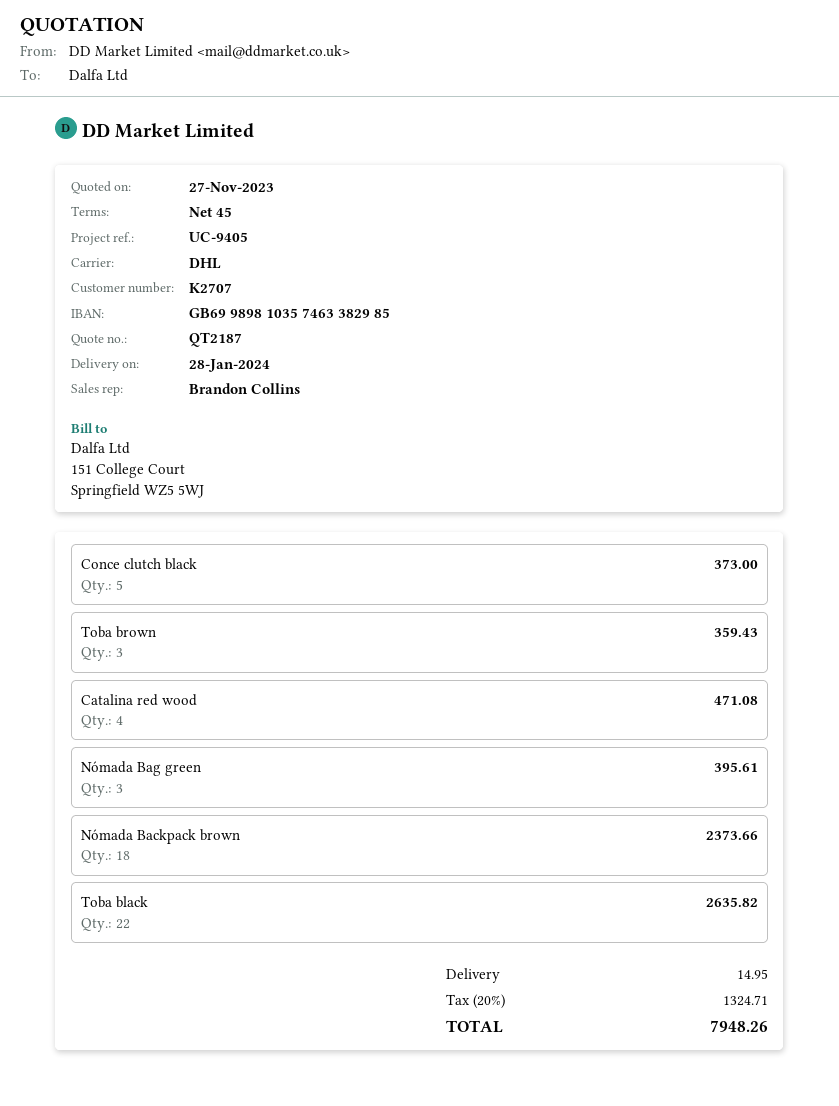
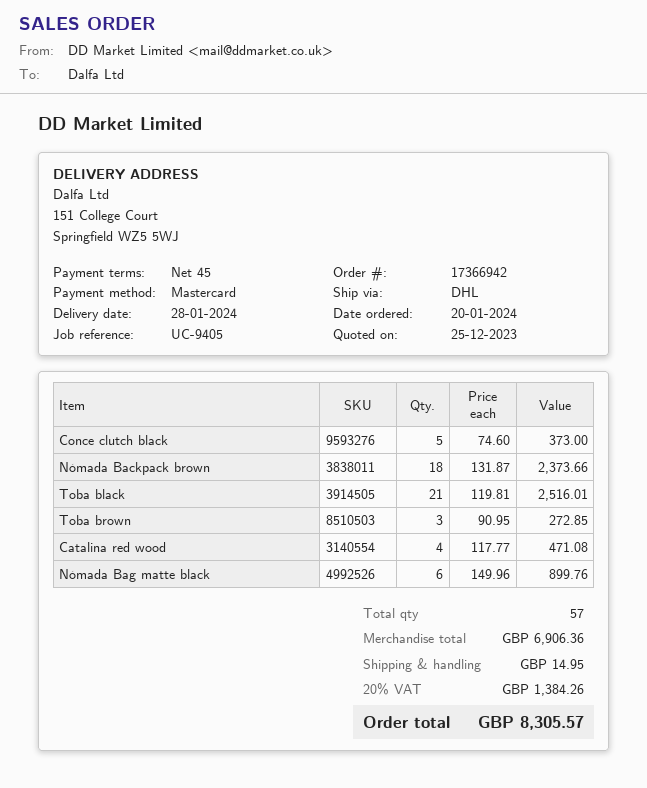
quote date: 2023-11-27 -> 2023-12-25
Toba brown: 3 for 359.43 -> 3 for 272.85
Nómada Bag green: 3 for 395.61 -> none
Toba black: 22 for 2635.82 -> 21 for 2516.01
Nómada Bag matte black: none -> 6 for 899.76
tax: 20% = 1324.71 -> 20% = 1384.26
total: 7948.26 -> 8305.57

